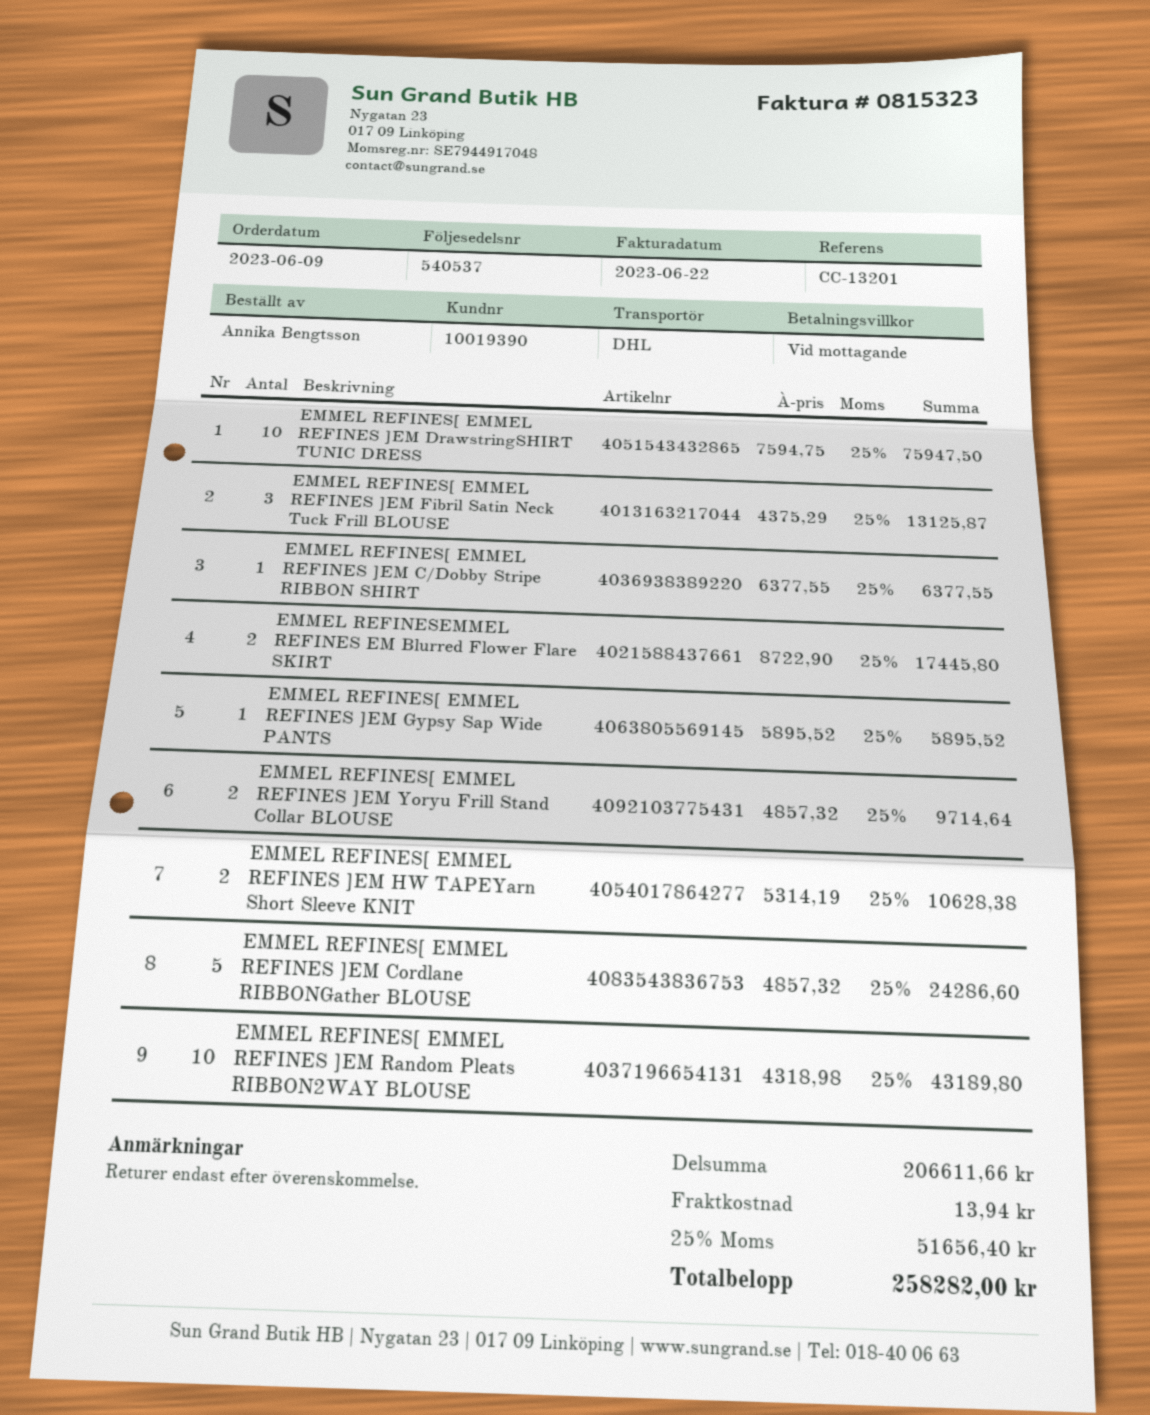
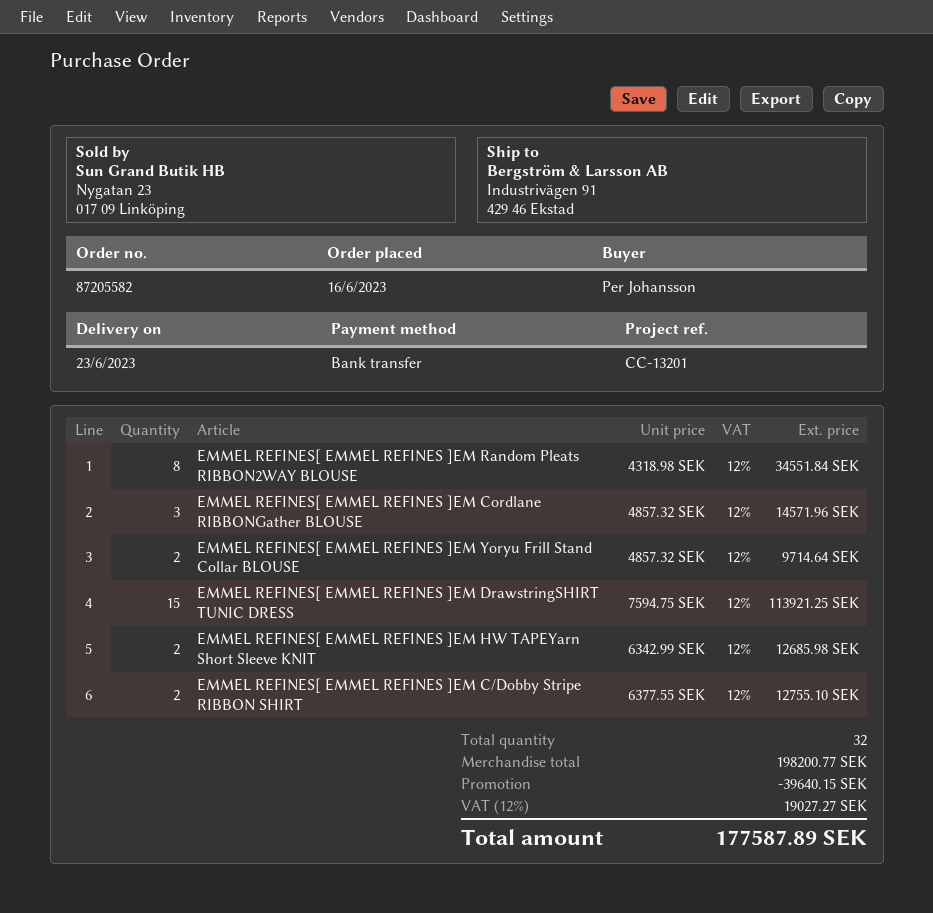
order date: 2023-06-09 -> 2023-06-16
ordered by: Annika Bengtsson -> Per Johansson
EMMEL REFINES[ EMMEL REFINES ]EM DrawstringSHIRT TUNIC DRESS: 10 x 7594.75 = 75947.50 -> 15 x 7594.75 = 113921.25
EMMEL REFINES[ EMMEL REFINES ]EM Fibril Satin Neck Tuck Frill BLOUSE: 3 x 4375.29 = 13125.87 -> none
EMMEL REFINES[ EMMEL REFINES ]EM C/Dobby Stripe RIBBON SHIRT: 1 x 6377.55 = 6377.55 -> 2 x 6377.55 = 12755.10
EMMEL REFINESEMMEL REFINES EM Blurred Flower Flare SKIRT: 2 x 8722.90 = 17445.80 -> none
EMMEL REFINES[ EMMEL REFINES ]EM Gypsy Sap Wide PANTS: 1 x 5895.52 = 5895.52 -> none
EMMEL REFINES[ EMMEL REFINES ]EM HW TAPEYarn Short Sleeve KNIT: 2 x 5314.19 = 10628.38 -> 2 x 6342.99 = 12685.98
EMMEL REFINES[ EMMEL REFINES ]EM Cordlane RIBBONGather BLOUSE: 5 x 4857.32 = 24286.60 -> 3 x 4857.32 = 14571.96
EMMEL REFINES[ EMMEL REFINES ]EM Random Pleats RIBBON2WAY BLOUSE: 10 x 4318.98 = 43189.80 -> 8 x 4318.98 = 34551.84
subtotal: 206611.66 -> 198200.77
discount: none -> 39640.15
shipping: 13.94 -> none
tax: 25% = 51656.40 -> 12% = 19027.27
total: 258282.00 -> 177587.89

